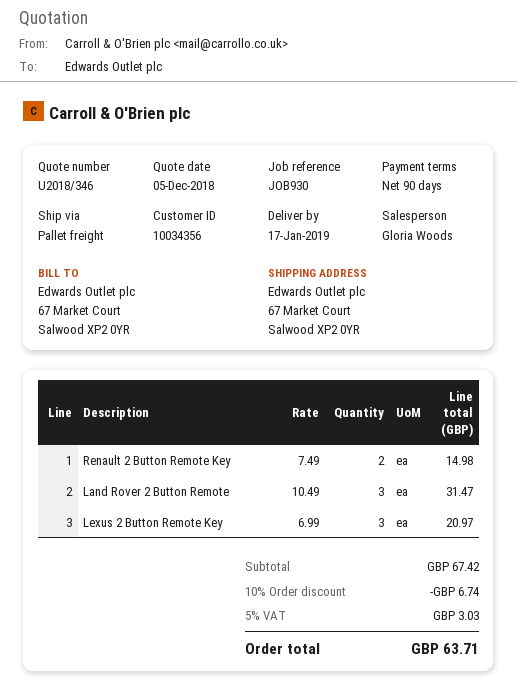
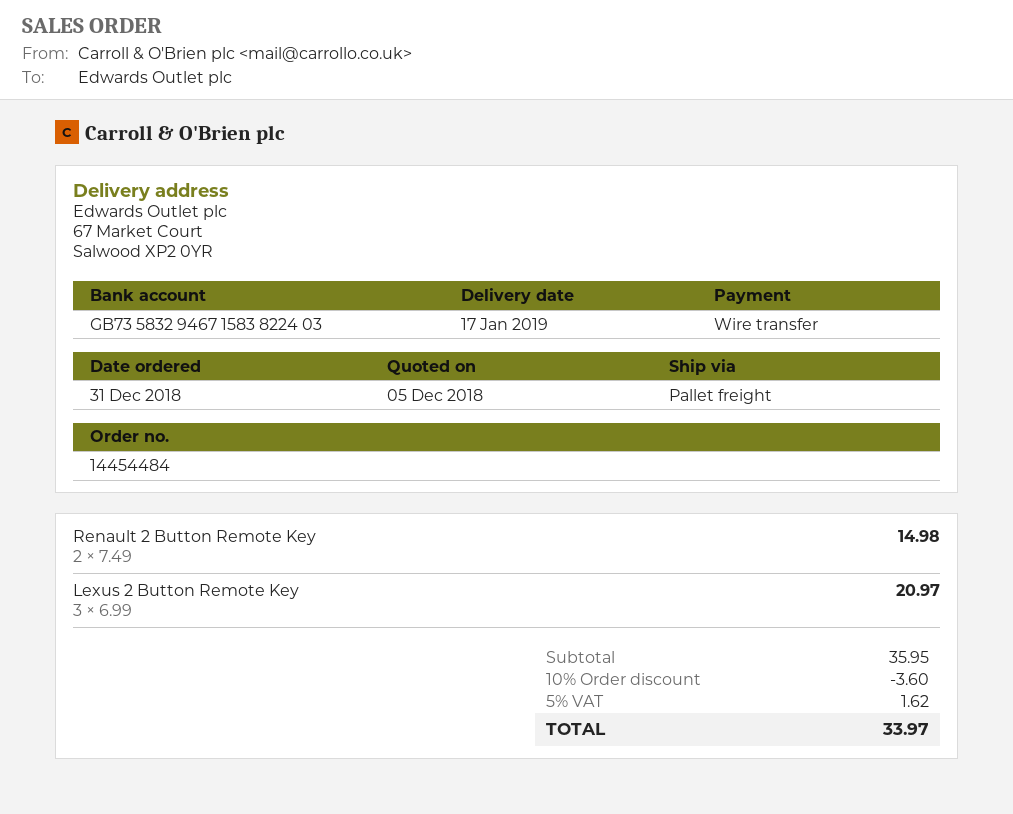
Land Rover 2 Button Remote: 3 x 10.49 = 31.47 -> none
subtotal: 67.42 -> 35.95
discount: 10% = 6.74 -> 10% = 3.60
tax: 5% = 3.03 -> 5% = 1.62
total: 63.71 -> 33.97

